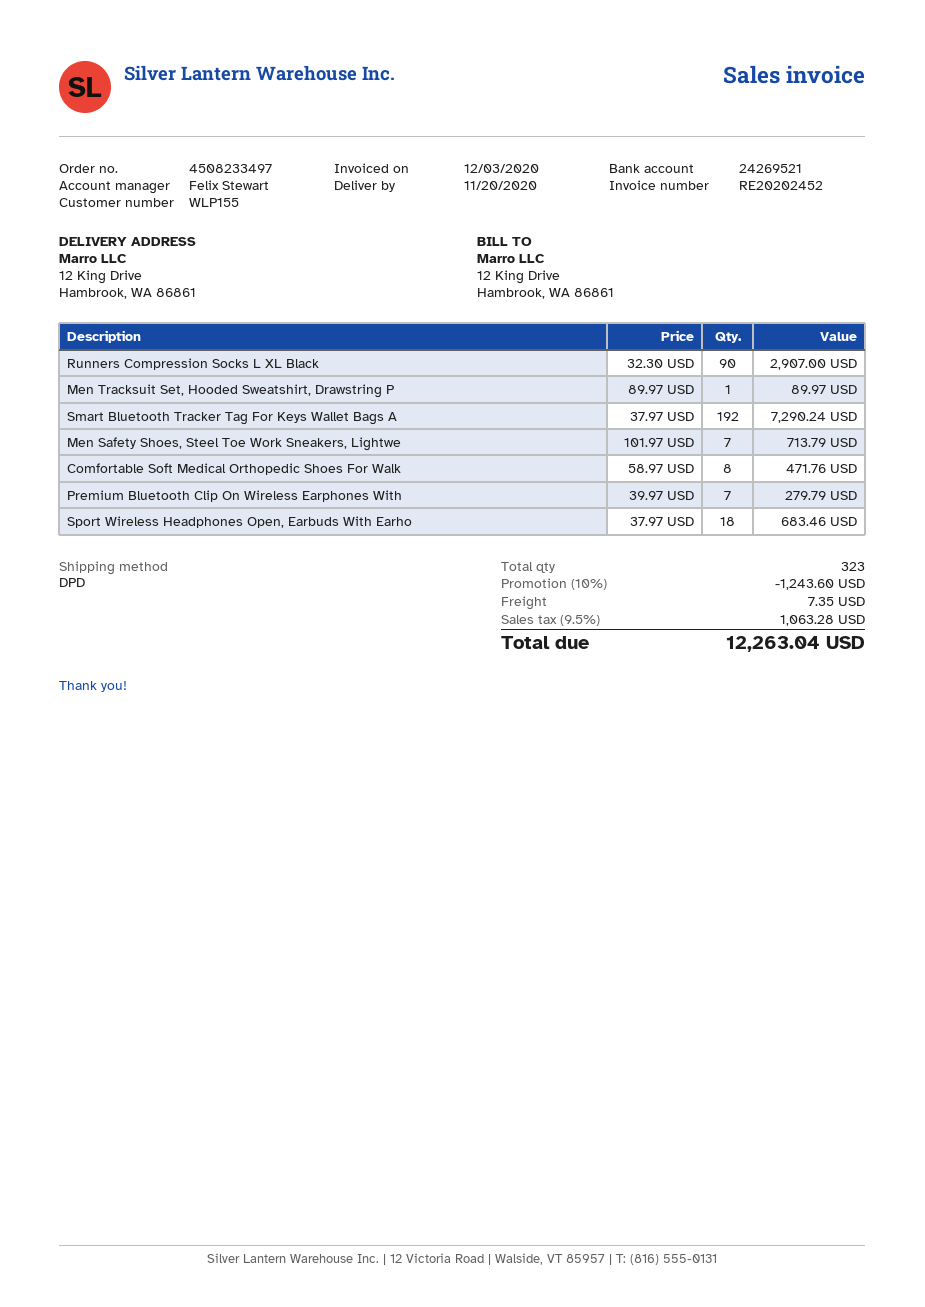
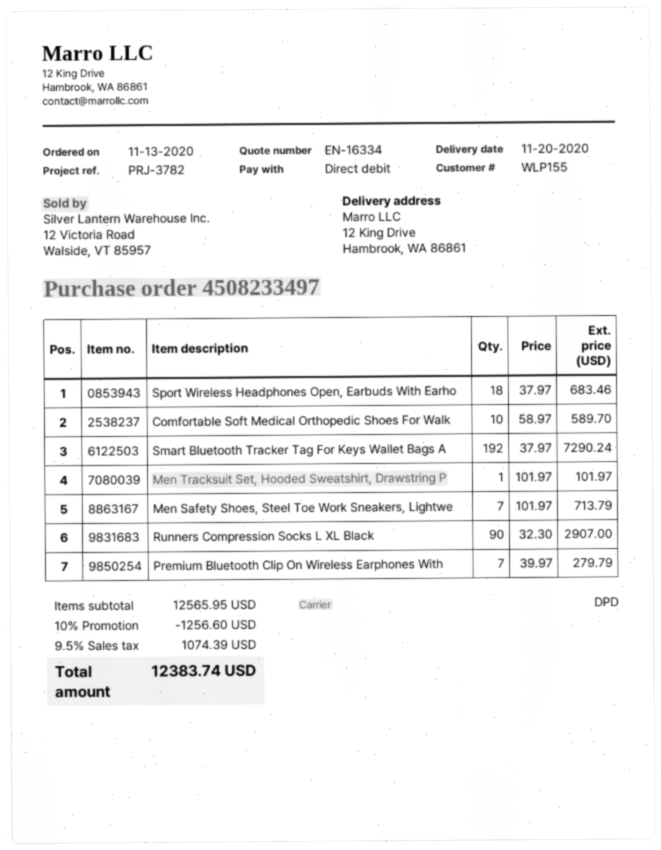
Men Tracksuit Set, Hooded Sweatshirt, Drawstring P: 1 x 89.97 = 89.97 -> 1 x 101.97 = 101.97
Comfortable Soft Medical Orthopedic Shoes For Walk: 8 x 58.97 = 471.76 -> 10 x 58.97 = 589.70
discount: 10% = 1243.60 -> 10% = 1256.60
shipping: 7.35 -> none
tax: 9.5% = 1063.28 -> 9.5% = 1074.39
total: 12263.04 -> 12383.74

